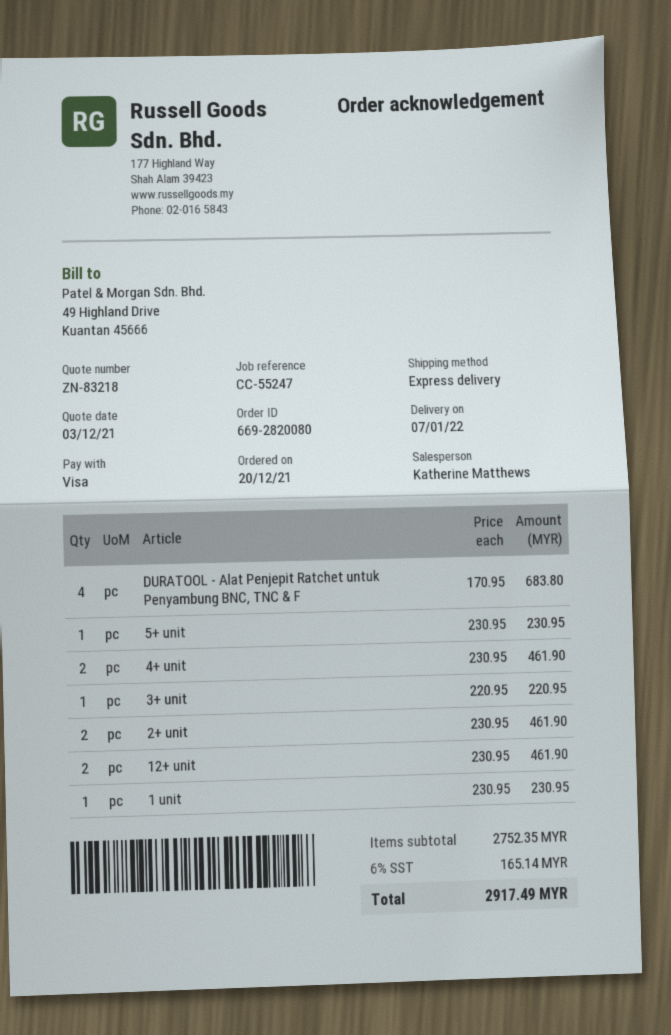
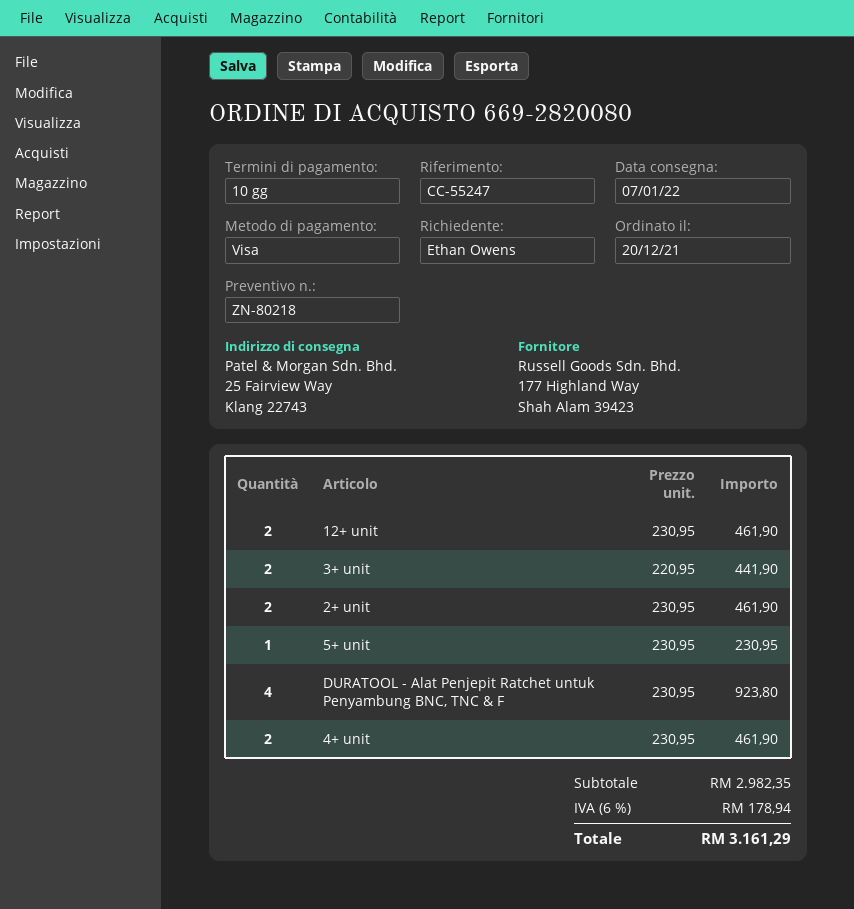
quote number: ZN-83218 -> ZN-80218
DURATOOL - Alat Penjepit Ratchet untuk Penyambung BNC, TNC & F: 4 x 170.95 = 683.80 -> 4 x 230.95 = 923.80
3+ unit: 1 x 220.95 = 220.95 -> 2 x 220.95 = 441.90
1 unit: 1 x 230.95 = 230.95 -> none
subtotal: 2752.35 -> 2982.35
tax: 6% = 165.14 -> 6% = 178.94
total: 2917.49 -> 3161.29

